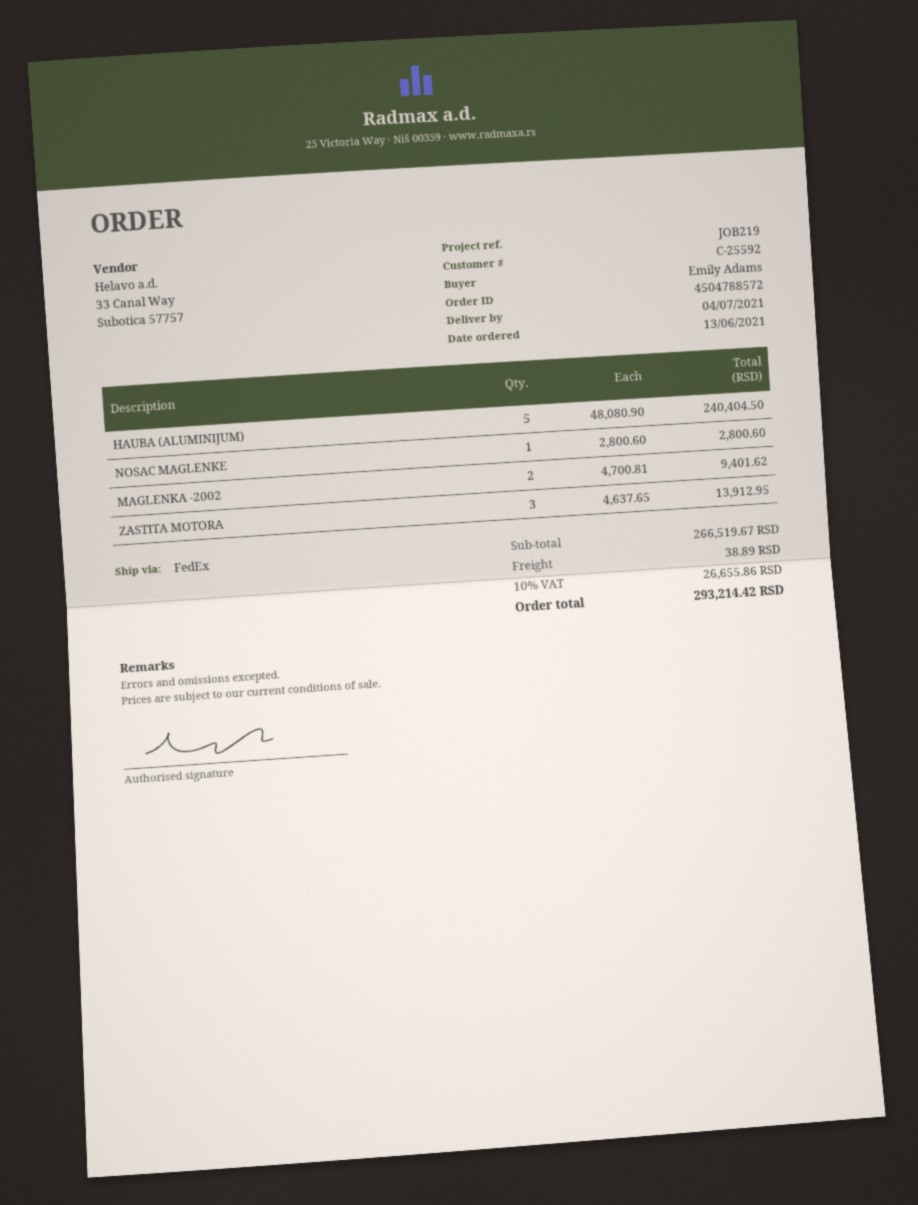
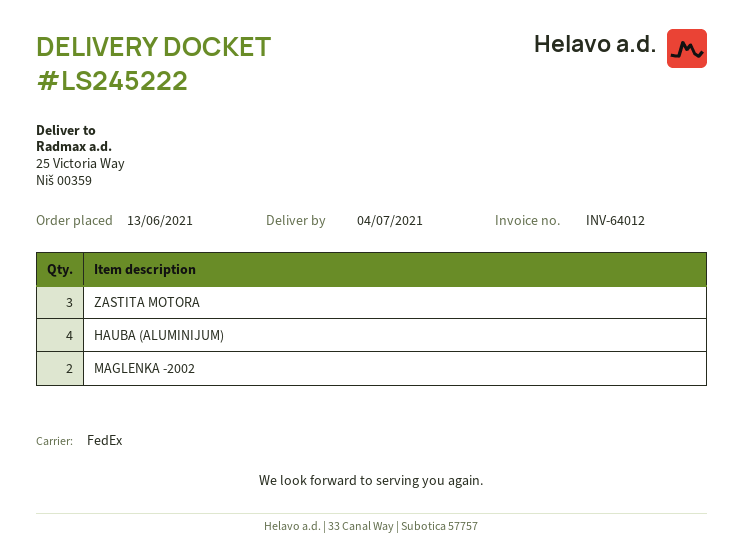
HAUBA (ALUMINIJUM): 5 -> 4
NOSAC MAGLENKE: 1 -> none

